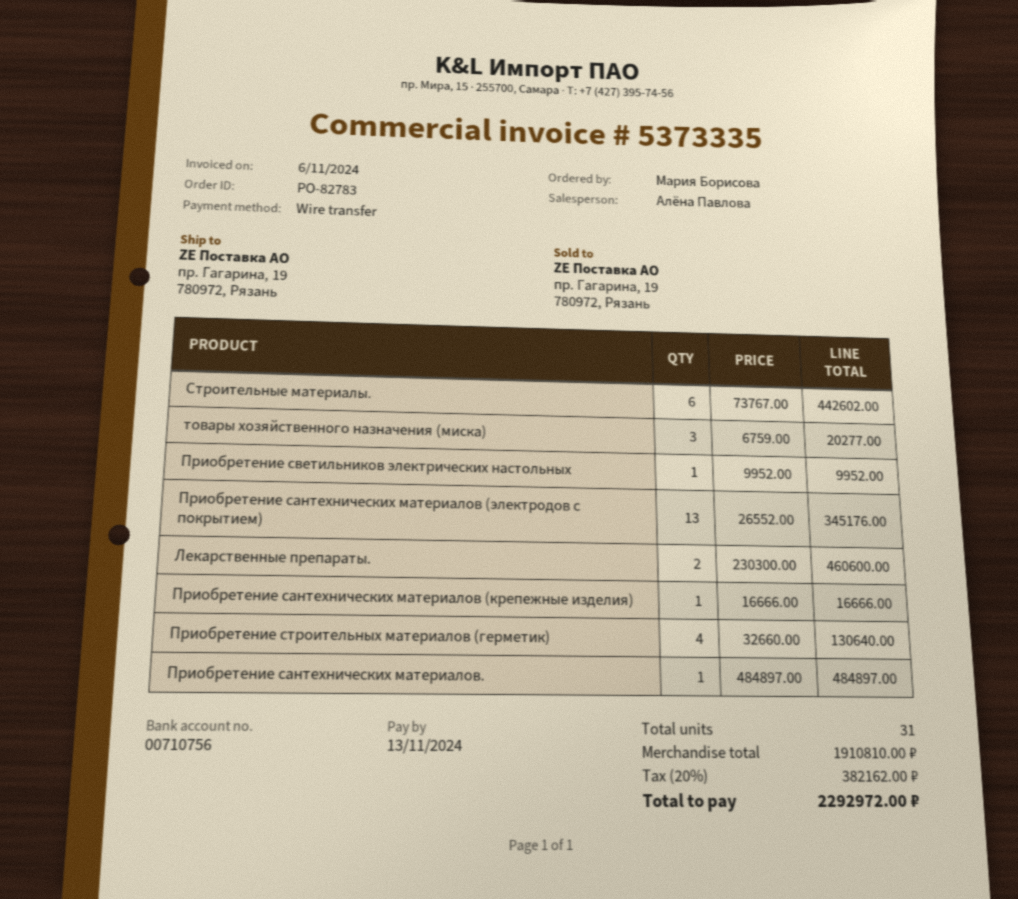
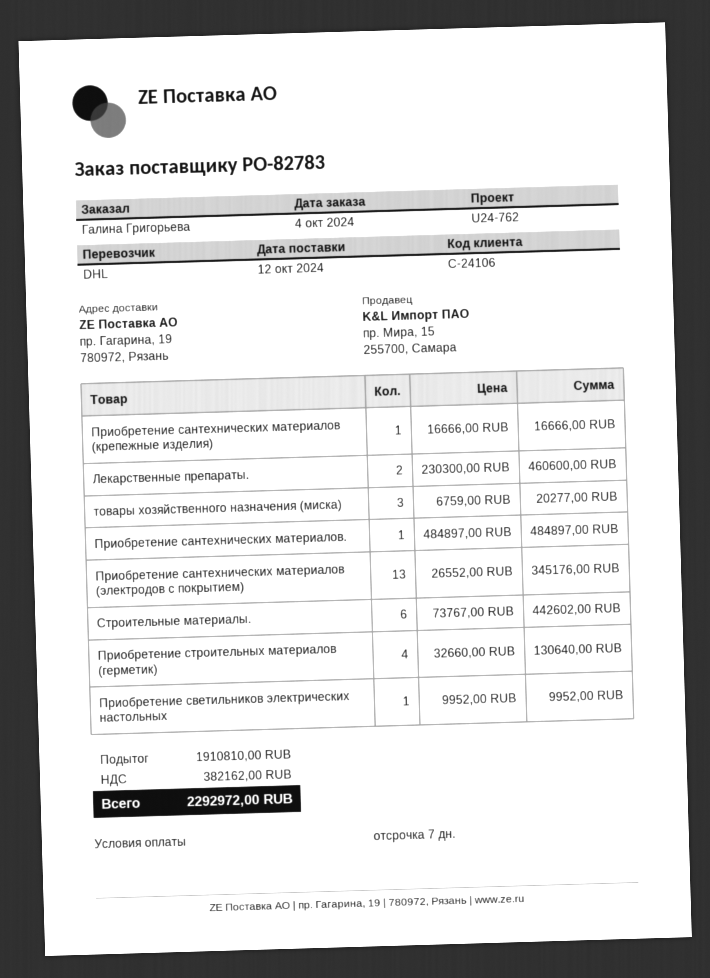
ordered by: Мария Борисова -> Галина Григорьева

